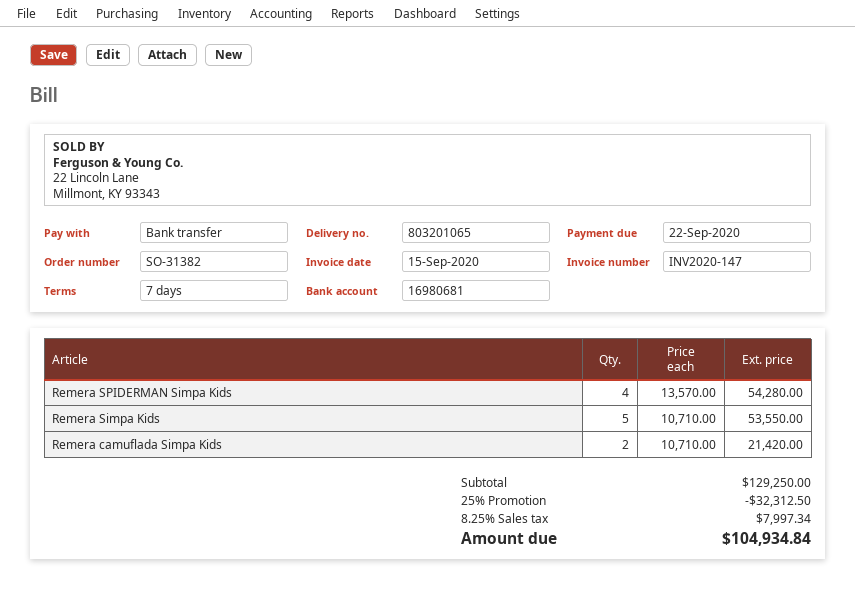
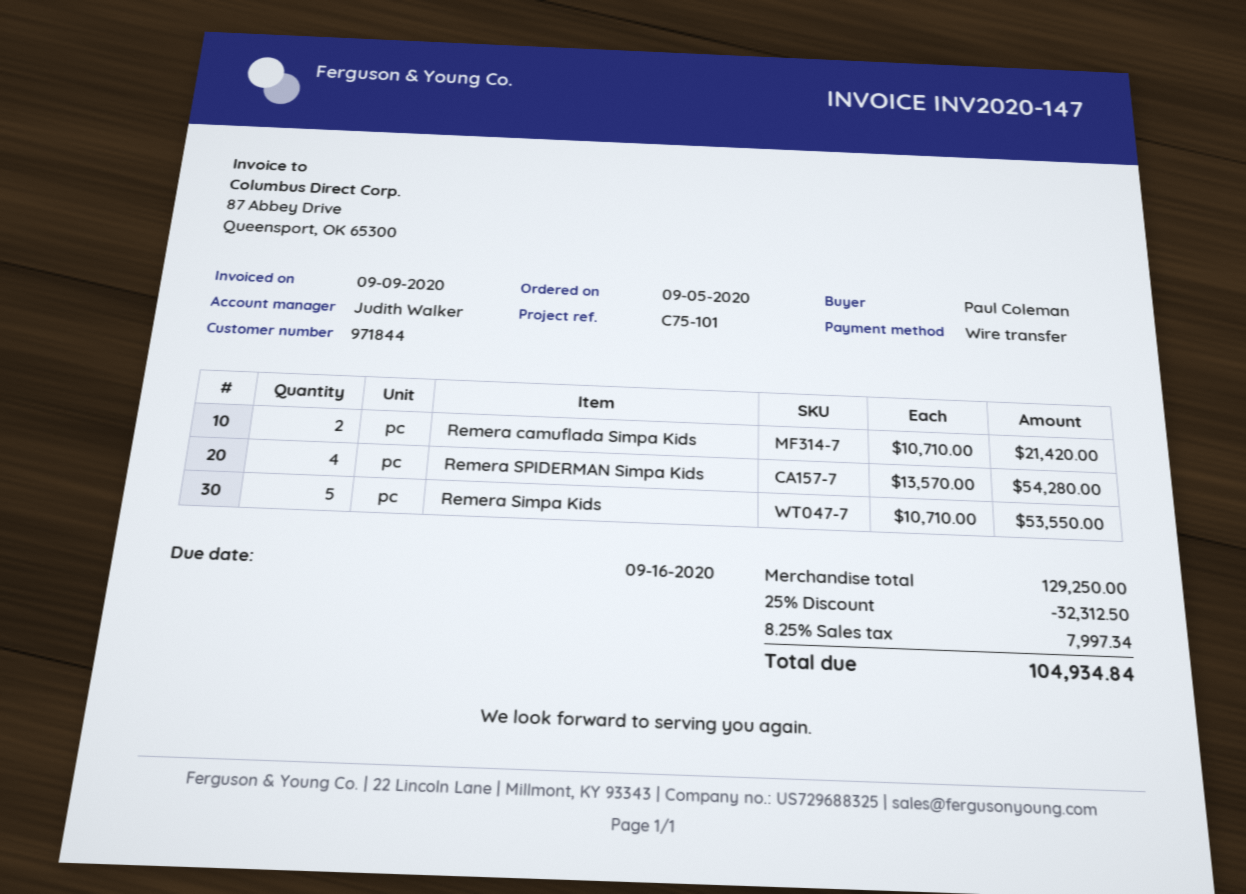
invoice date: 2020-09-15 -> 2020-09-09
due date: 2020-09-22 -> 2020-09-16

